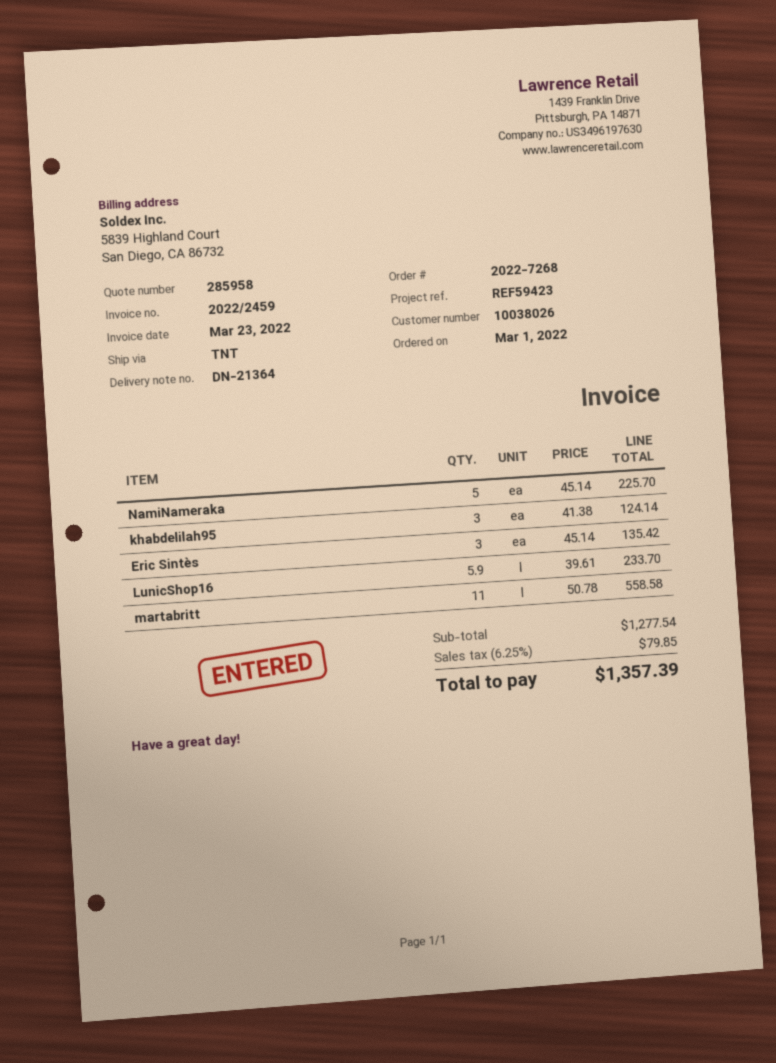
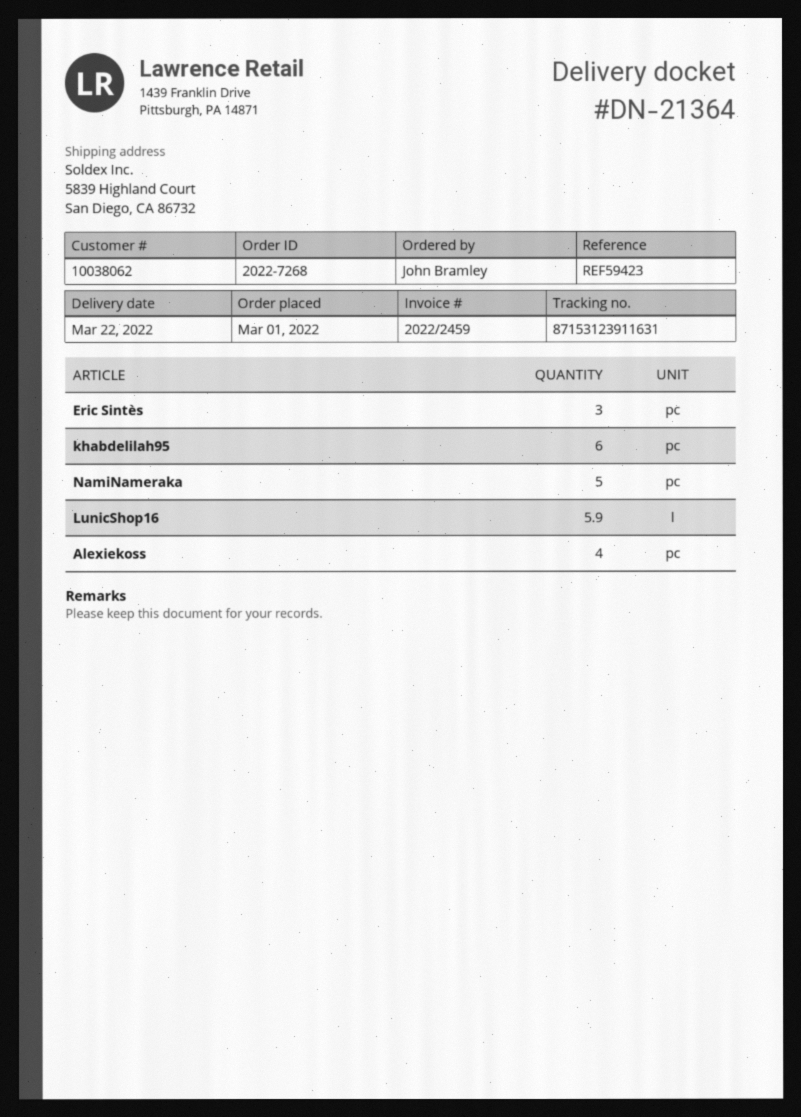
customer number: 10038026 -> 10038062
khabdelilah95: 3 -> 6
martabritt: 11 -> none
Alexiekoss: none -> 4

